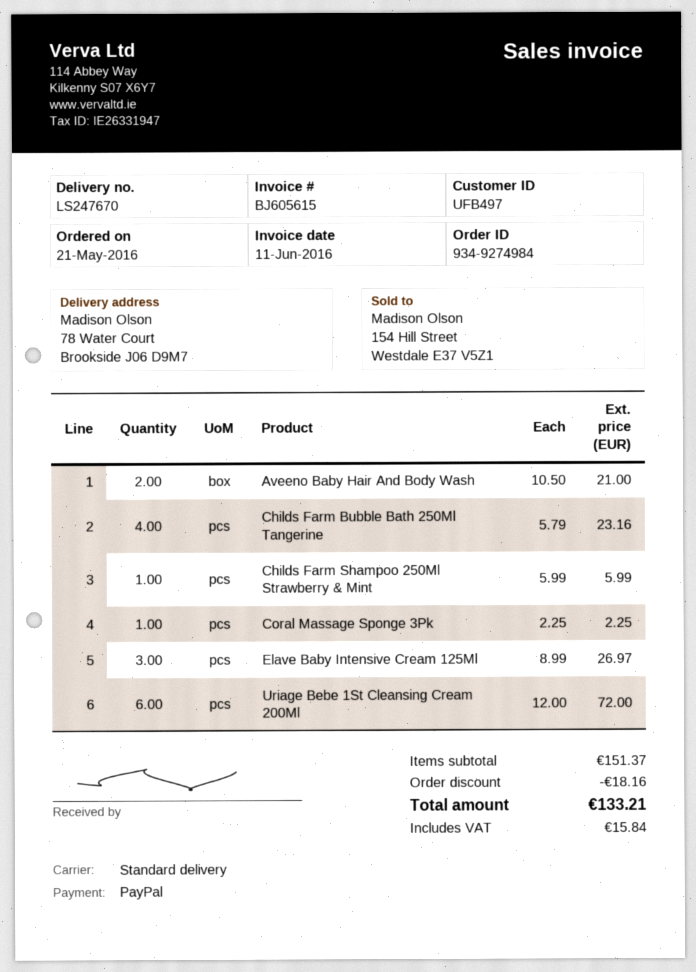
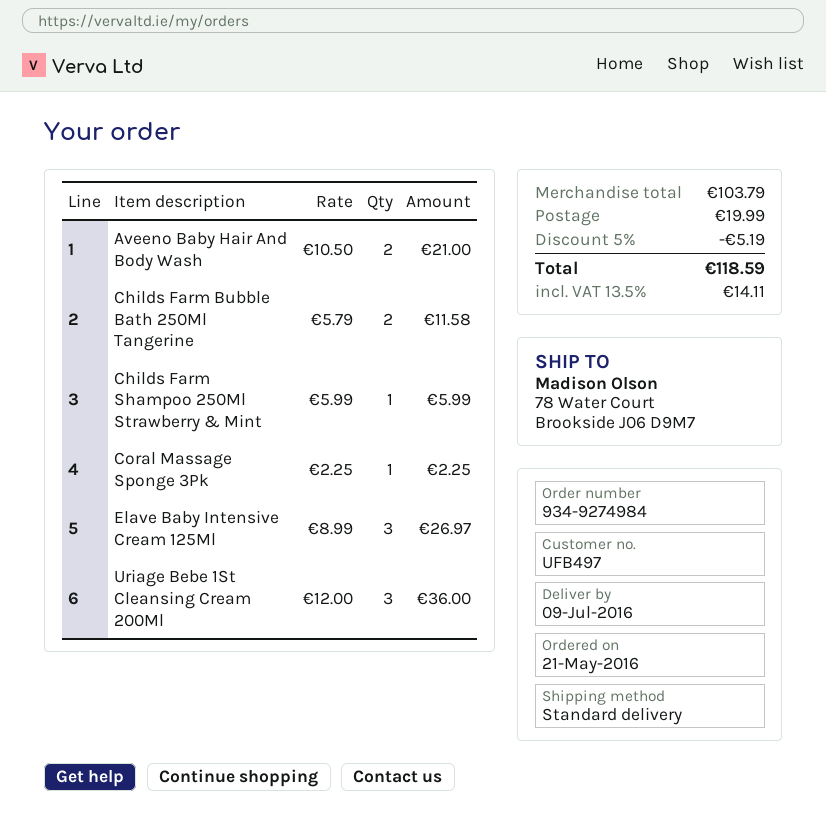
Childs Farm Bubble Bath 250Ml Tangerine: 4 x 5.79 = 23.16 -> 2 x 5.79 = 11.58
Uriage Bebe 1St Cleansing Cream 200Ml: 6 x 12.00 = 72.00 -> 3 x 12.00 = 36.00
subtotal: 151.37 -> 103.79
discount: 18.16 -> 5.19
shipping: none -> 19.99
tax: 15.84 -> 14.11
total: 133.21 -> 118.59

